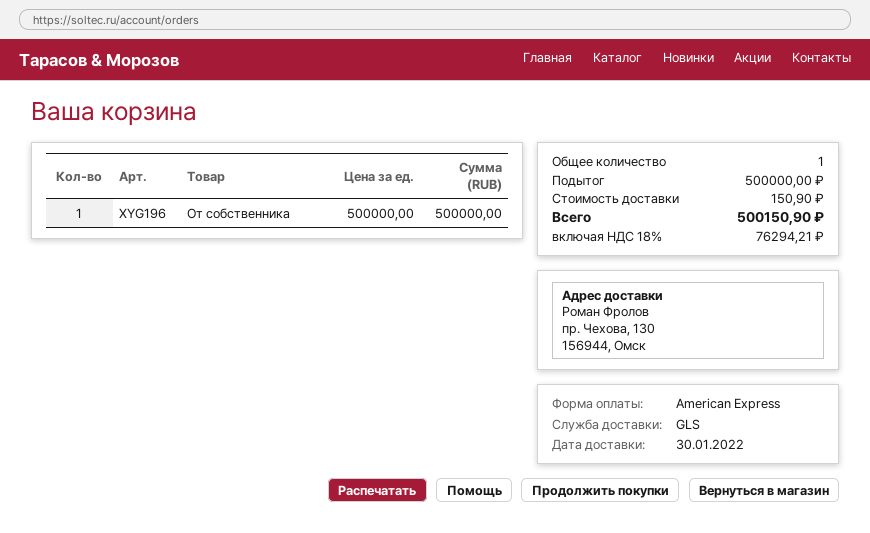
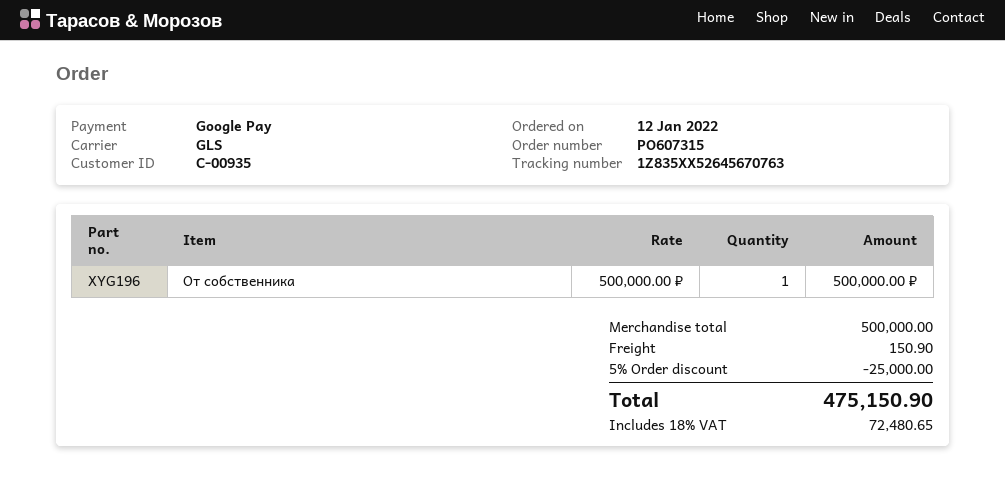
payment method: American Express -> Google Pay
discount: none -> 5% = 25000.00
tax: 18% = 76294.21 -> 18% = 72480.65
total: 500150.90 -> 475150.90

